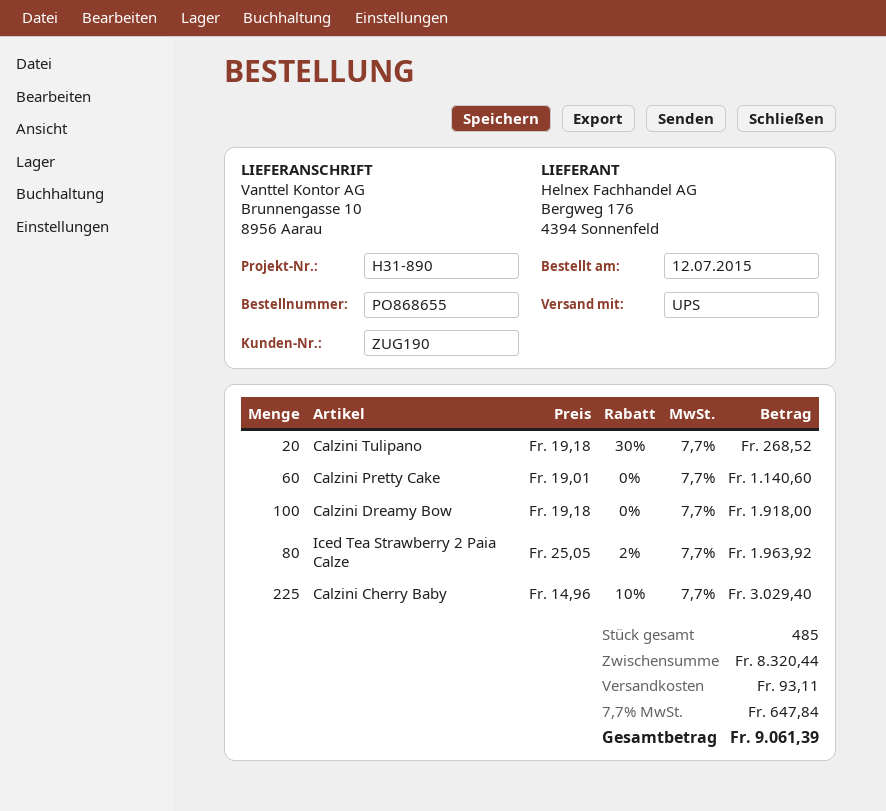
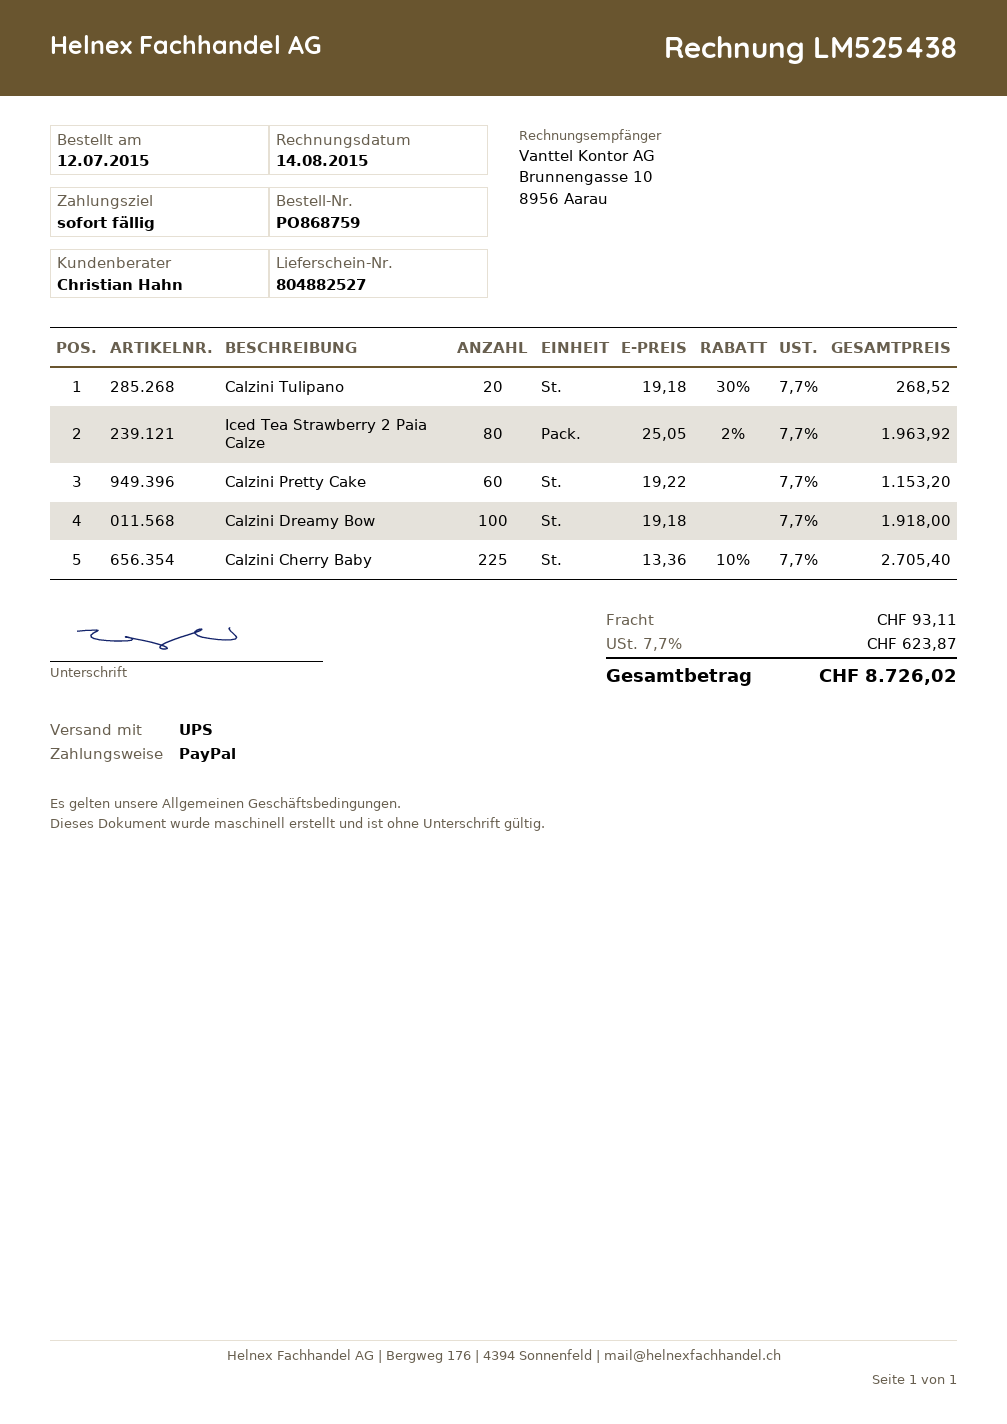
order number: PO868655 -> PO868759
Calzini Pretty Cake: 60 x 19.01 = 1140.60 -> 60 x 19.22 = 1153.20
Calzini Cherry Baby: 225 x 14.96 - 10% = 3029.40 -> 225 x 13.36 - 10% = 2705.40
tax: 7.7% = 647.84 -> 7.7% = 623.87
total: 9061.39 -> 8726.02

